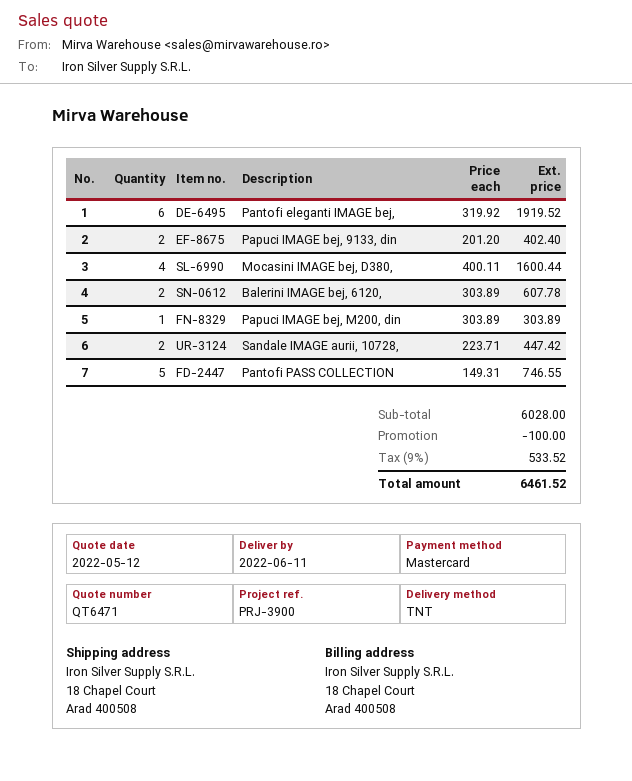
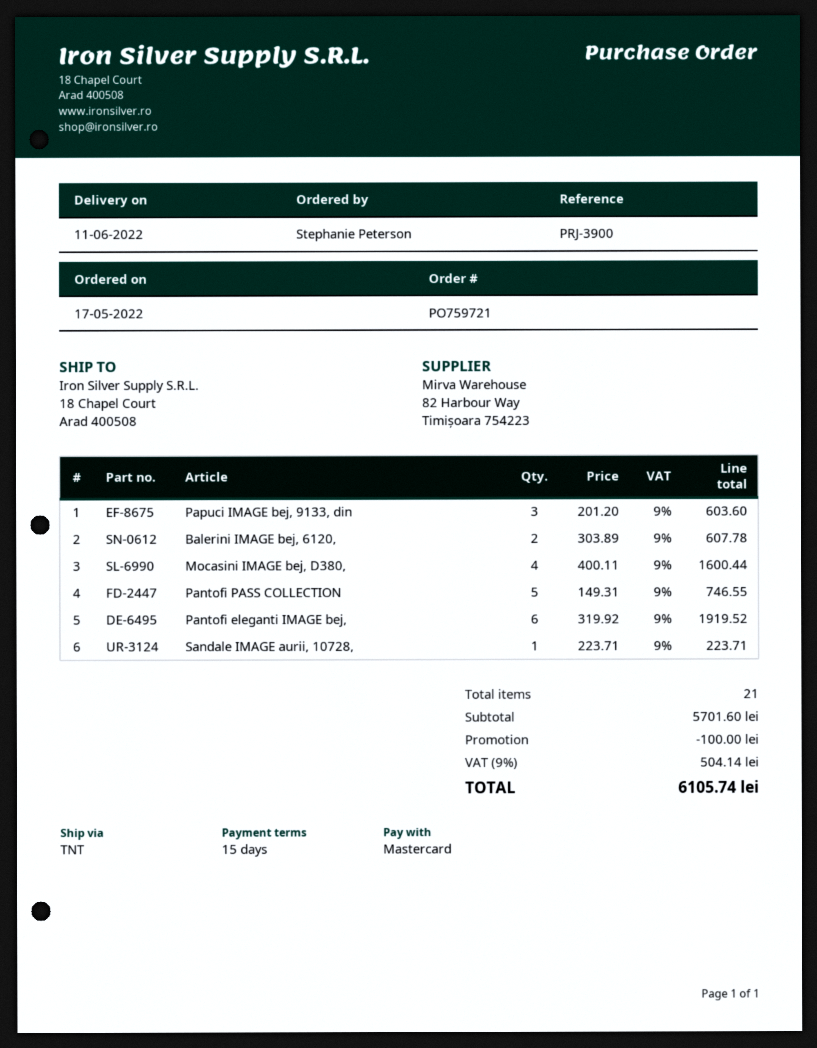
Papuci IMAGE bej, 9133, din: 2 x 201.20 = 402.40 -> 3 x 201.20 = 603.60
Papuci IMAGE bej, M200, din: 1 x 303.89 = 303.89 -> none
Sandale IMAGE aurii, 10728,: 2 x 223.71 = 447.42 -> 1 x 223.71 = 223.71
subtotal: 6028.00 -> 5701.60
tax: 9% = 533.52 -> 9% = 504.14
total: 6461.52 -> 6105.74

